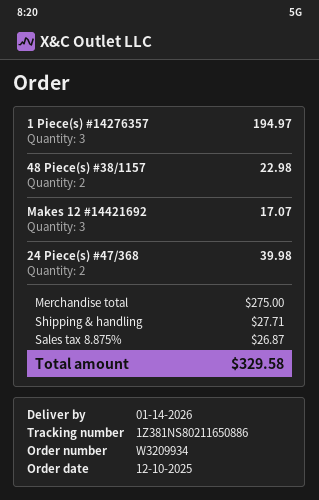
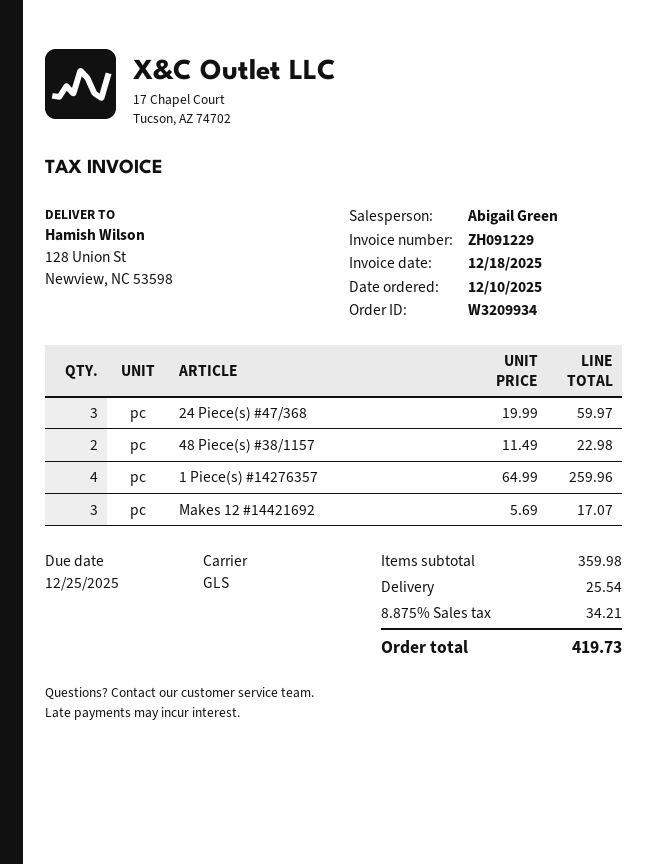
1 Piece(s) #14276357: 3 for 194.97 -> 4 for 259.96
24 Piece(s) #47/368: 2 for 39.98 -> 3 for 59.97
subtotal: 275.00 -> 359.98
shipping: 27.71 -> 25.54
tax: 8.875% = 26.87 -> 8.875% = 34.21
total: 329.58 -> 419.73

